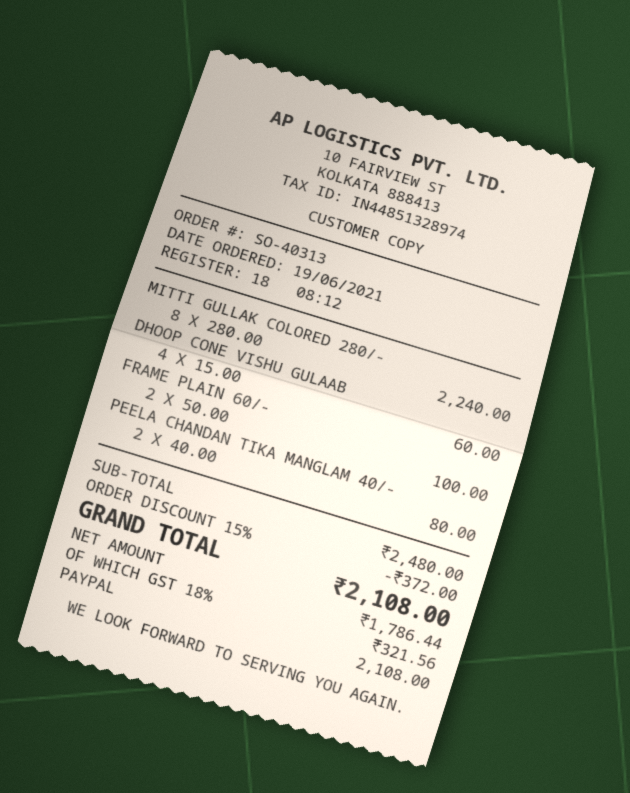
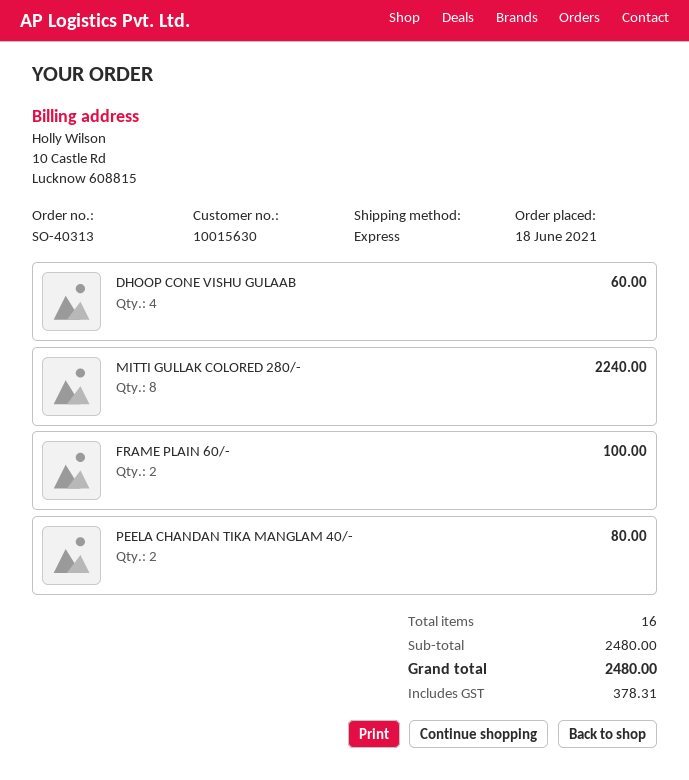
order date: 2021-06-19 -> 2021-06-18
discount: 15% = 372.00 -> none
tax: 321.56 -> 378.31
total: 2108.00 -> 2480.00

